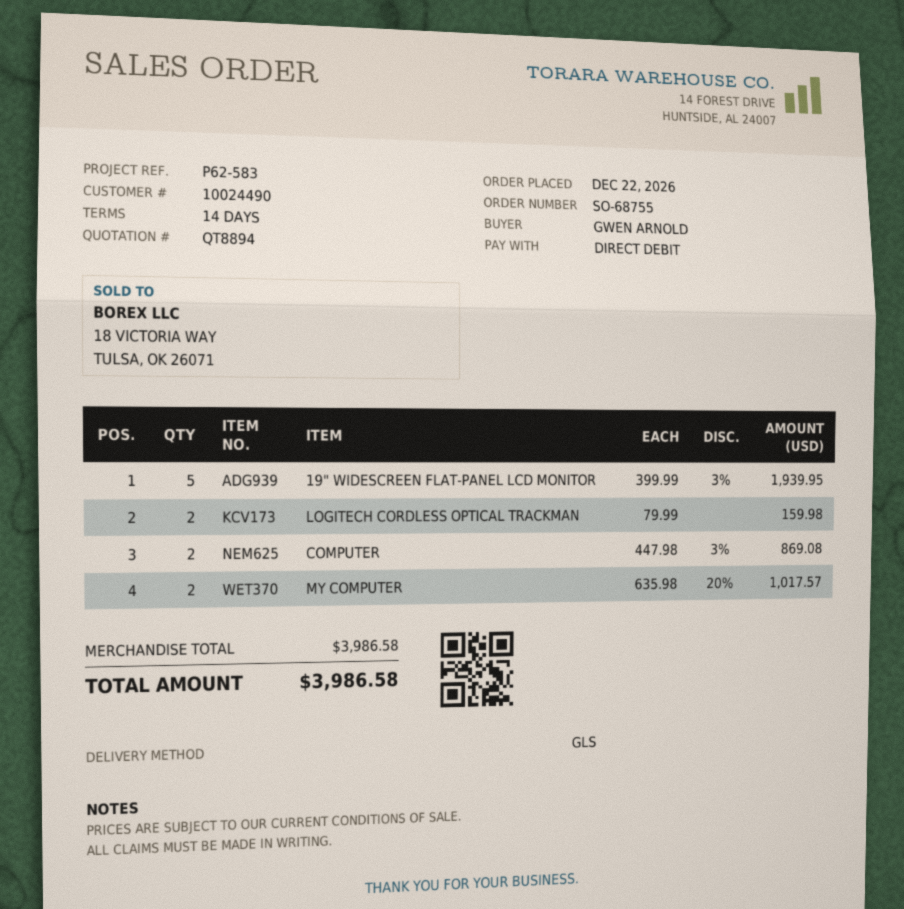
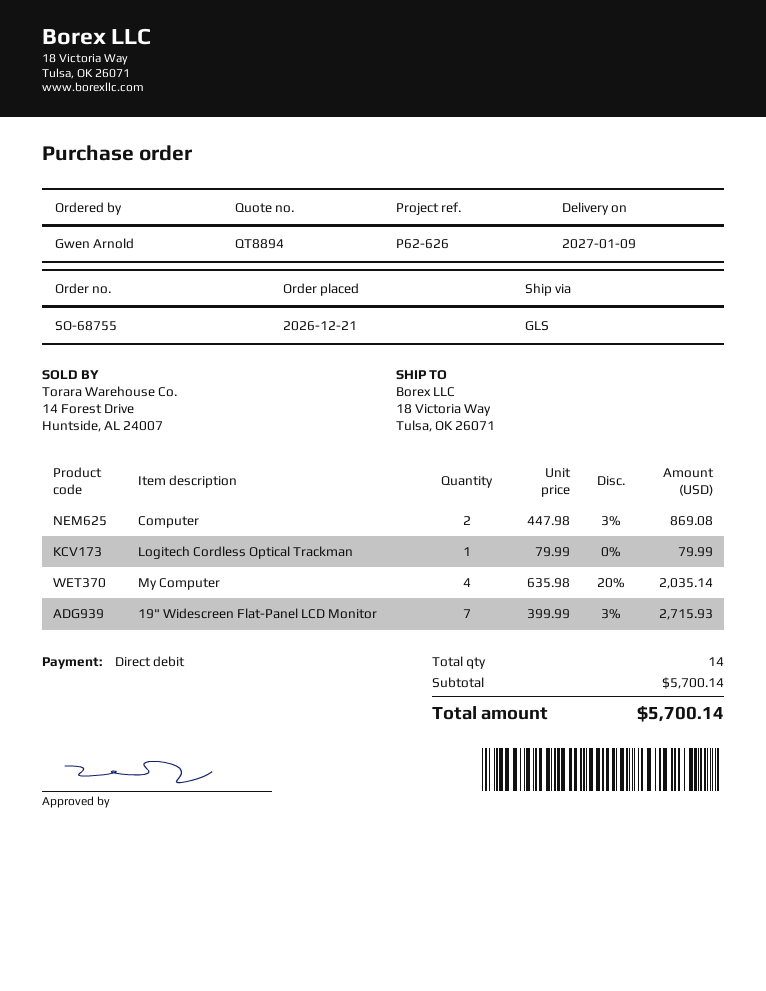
order date: 2026-12-22 -> 2026-12-21
reference: P62-583 -> P62-626
19" WIDESCREEN FLAT-PANEL LCD MONITOR: 5 x 399.99 - 3% = 1939.95 -> 7 x 399.99 - 3% = 2715.93
LOGITECH CORDLESS OPTICAL TRACKMAN: 2 x 79.99 = 159.98 -> 1 x 79.99 = 79.99
MY COMPUTER: 2 x 635.98 - 20% = 1017.57 -> 4 x 635.98 - 20% = 2035.14
subtotal: 3986.58 -> 5700.14
total: 3986.58 -> 5700.14

